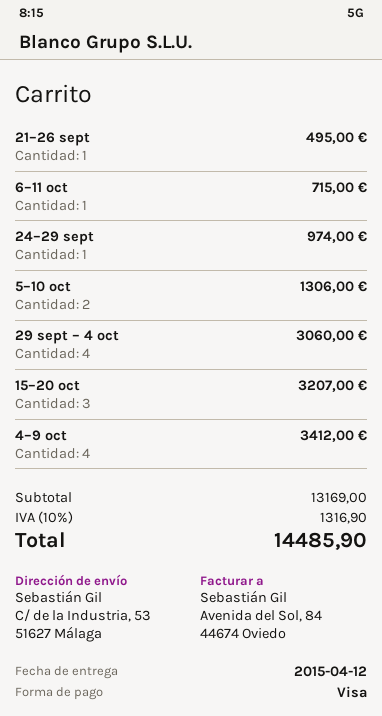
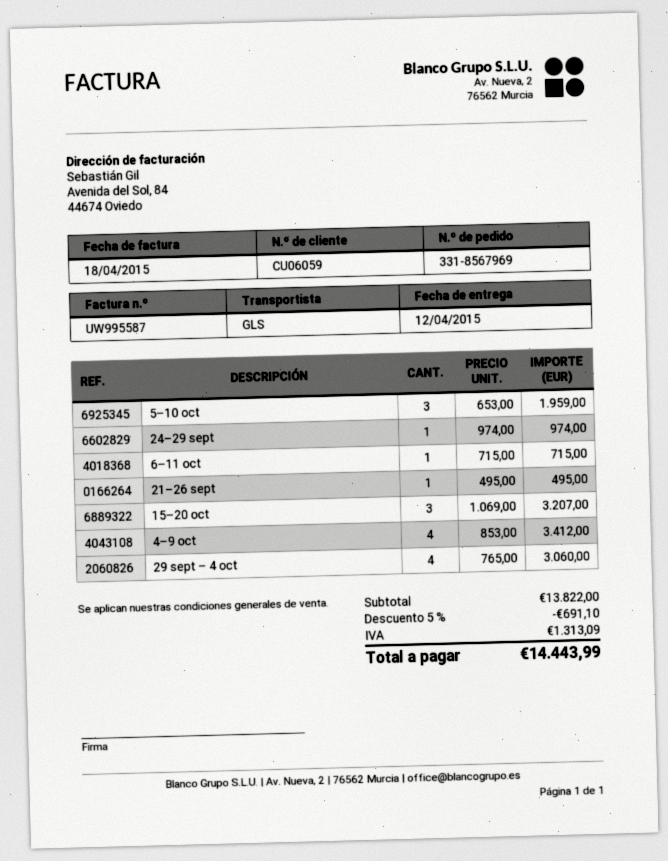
5–10 oct: 2 for 1306.00 -> 3 for 1959.00
subtotal: 13169.00 -> 13822.00
discount: none -> 5% = 691.10
tax: 1316.90 -> 1313.09
total: 14485.90 -> 14443.99

